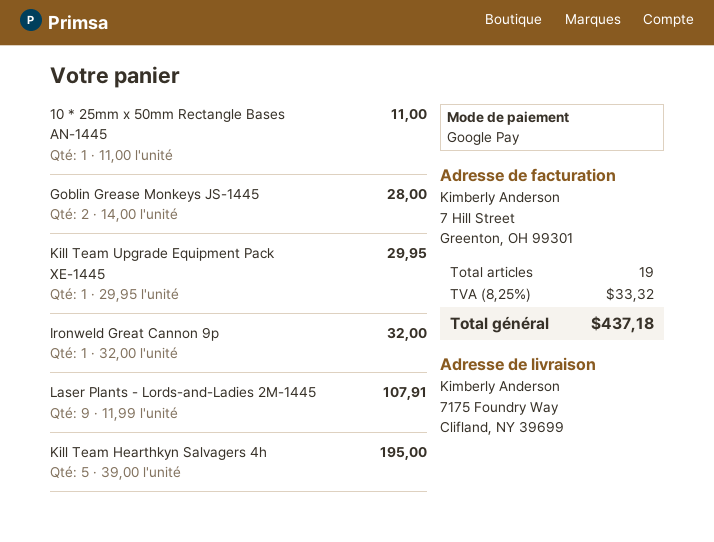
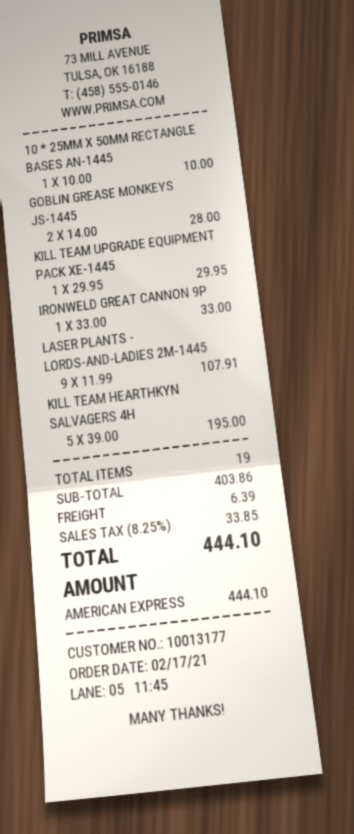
payment method: Google Pay -> American Express
10 * 25mm x 50mm Rectangle Bases AN-1445: 1 x 11.00 = 11.00 -> 1 x 10.00 = 10.00
Ironweld Great Cannon 9p: 1 x 32.00 = 32.00 -> 1 x 33.00 = 33.00
shipping: none -> 6.39
tax: 8.25% = 33.32 -> 8.25% = 33.85
total: 437.18 -> 444.10

